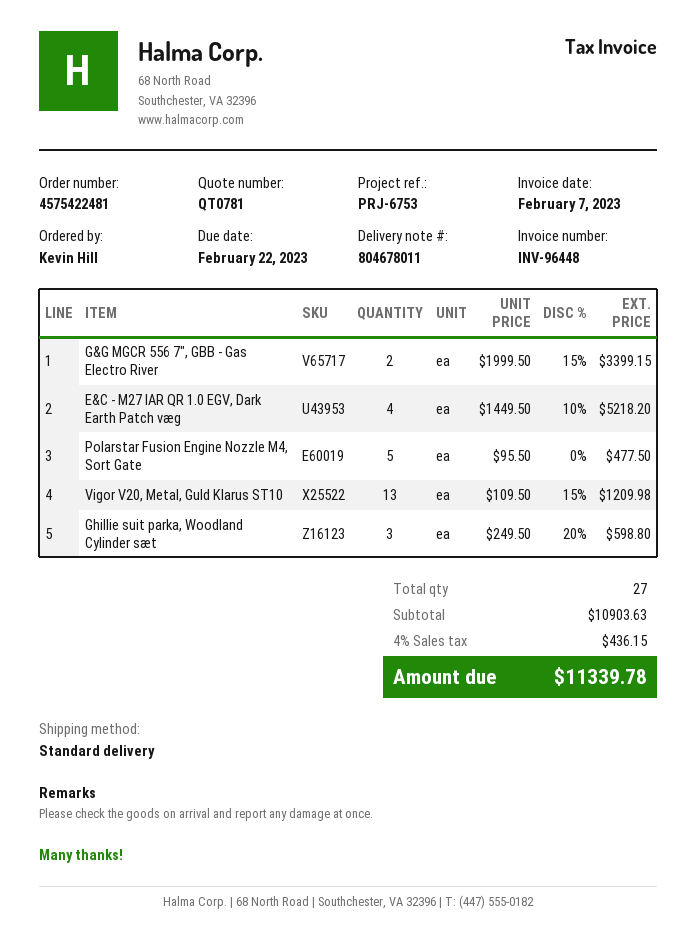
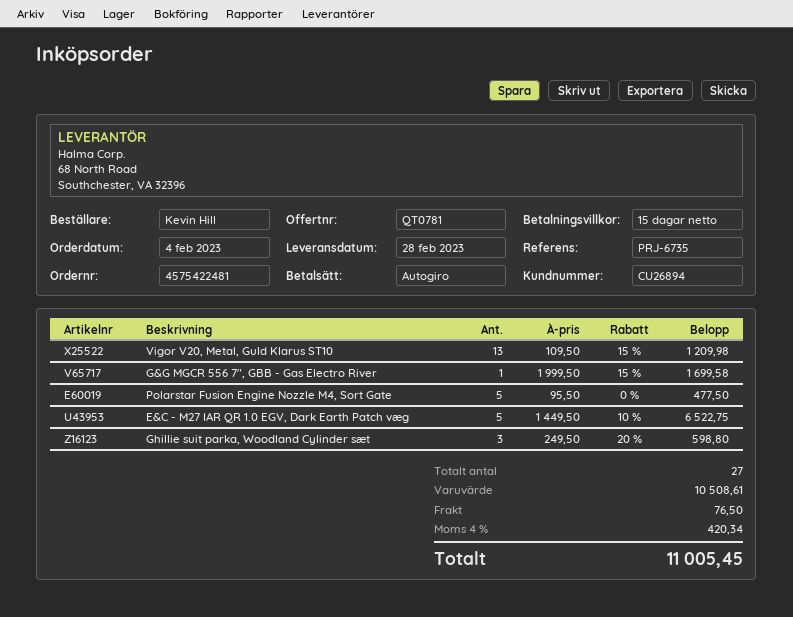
reference: PRJ-6753 -> PRJ-6735
G&G MGCR 556 7", GBB - Gas Electro River: 2 x 1999.50 - 15% = 3399.15 -> 1 x 1999.50 - 15% = 1699.58
E&C - M27 IAR QR 1.0 EGV, Dark Earth Patch væg: 4 x 1449.50 - 10% = 5218.20 -> 5 x 1449.50 - 10% = 6522.75
subtotal: 10903.63 -> 10508.61
shipping: none -> 76.50
tax: 4% = 436.15 -> 4% = 420.34
total: 11339.78 -> 11005.45

